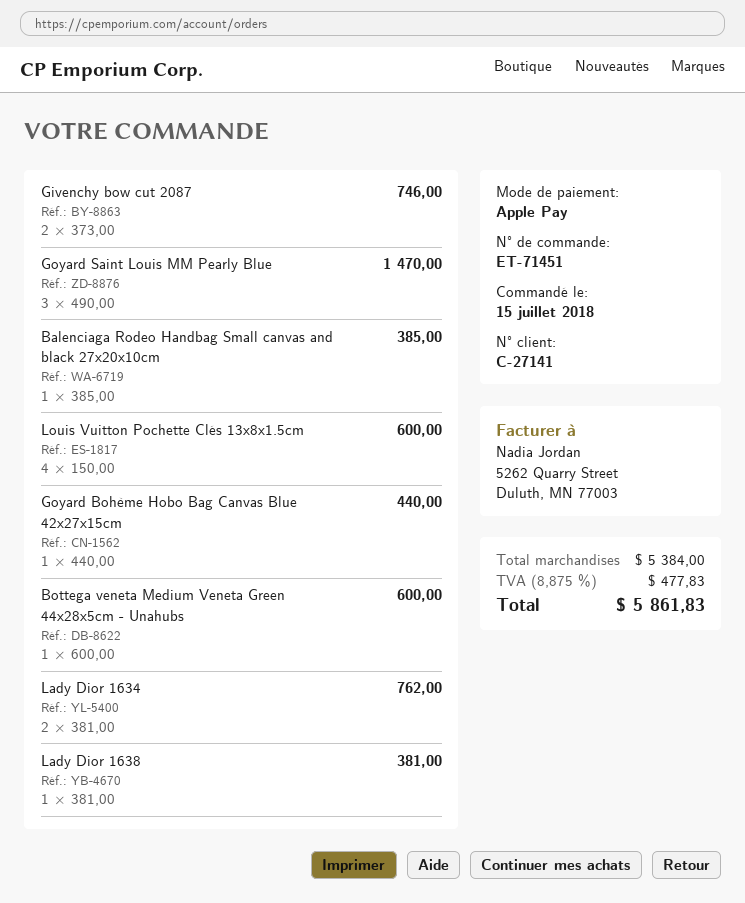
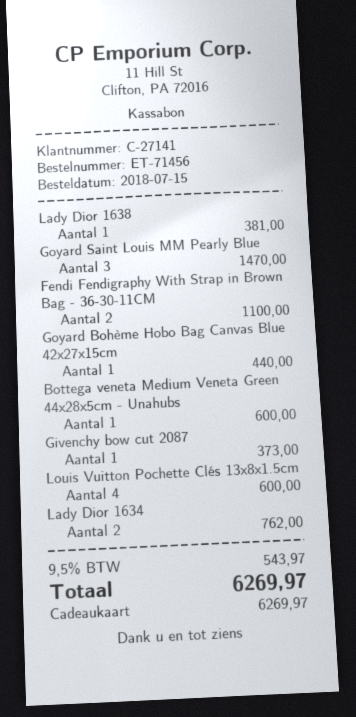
order number: ET-71451 -> ET-71456
payment method: Apple Pay -> gift card
Givenchy bow cut 2087: 2 for 746.00 -> 1 for 373.00
Balenciaga Rodeo Handbag Small canvas and black 27x20x10cm: 1 for 385.00 -> none
Fendi Fendigraphy With Strap in Brown Bag - 36-30-11CM: none -> 2 for 1100.00
tax: 8.875% = 477.83 -> 9.5% = 543.97
total: 5861.83 -> 6269.97

